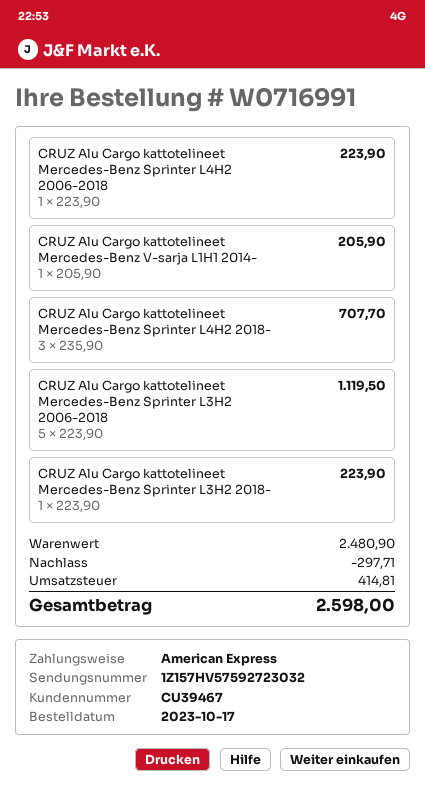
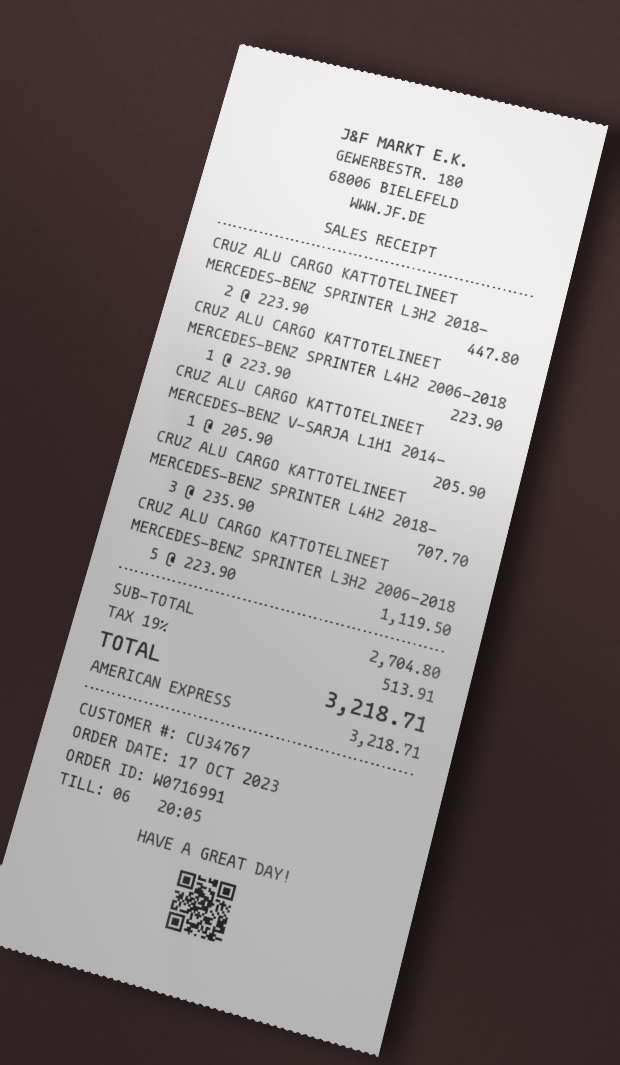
customer number: CU39467 -> CU34767
CRUZ Alu Cargo kattotelineet Mercedes-Benz Sprinter L3H2 2018-: 1 x 223.90 = 223.90 -> 2 x 223.90 = 447.80
subtotal: 2480.90 -> 2704.80
discount: 297.71 -> none
tax: 414.81 -> 513.91
total: 2598.00 -> 3218.71

